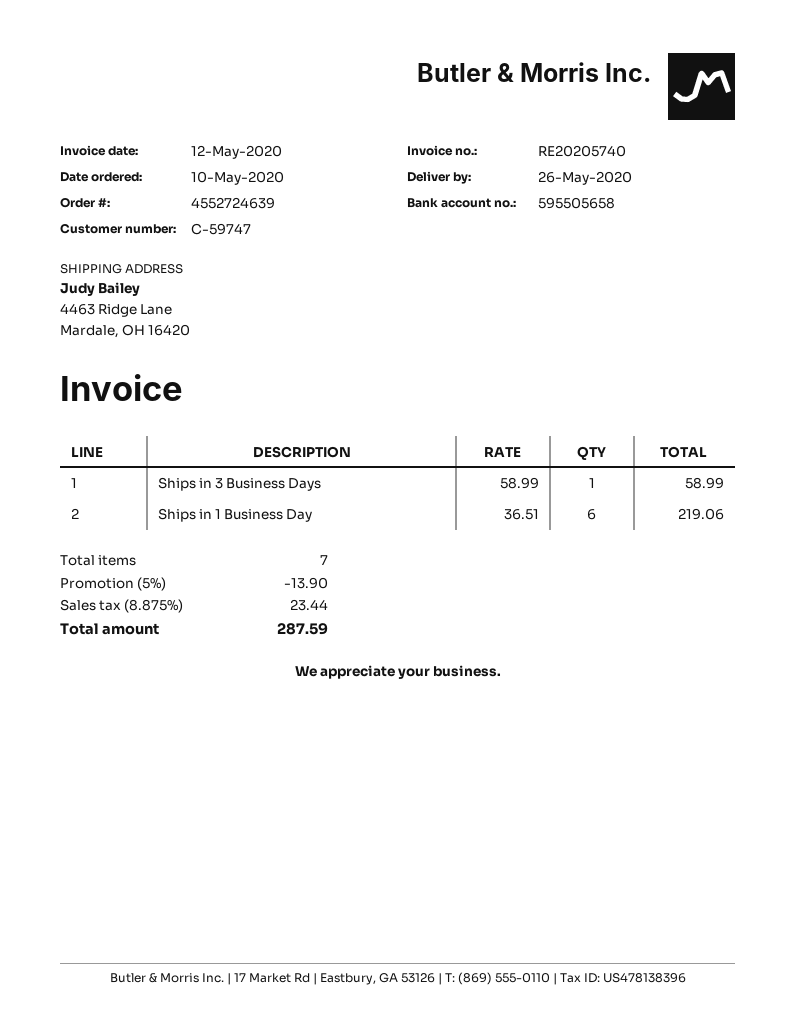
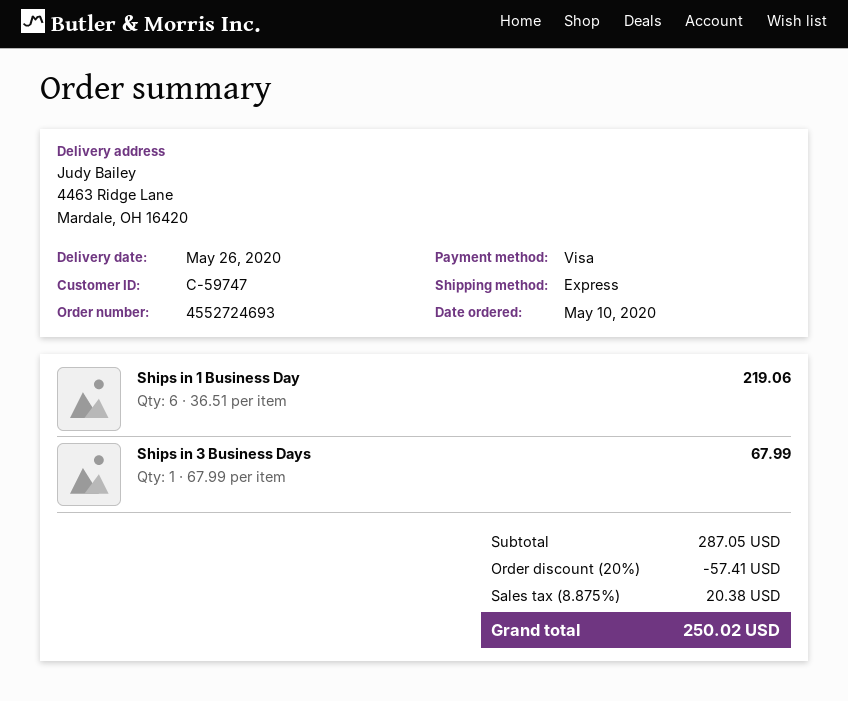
order number: 4552724639 -> 4552724693
Ships in 3 Business Days: 1 x 58.99 = 58.99 -> 1 x 67.99 = 67.99
discount: 5% = 13.90 -> 20% = 57.41
tax: 8.875% = 23.44 -> 8.875% = 20.38
total: 287.59 -> 250.02

